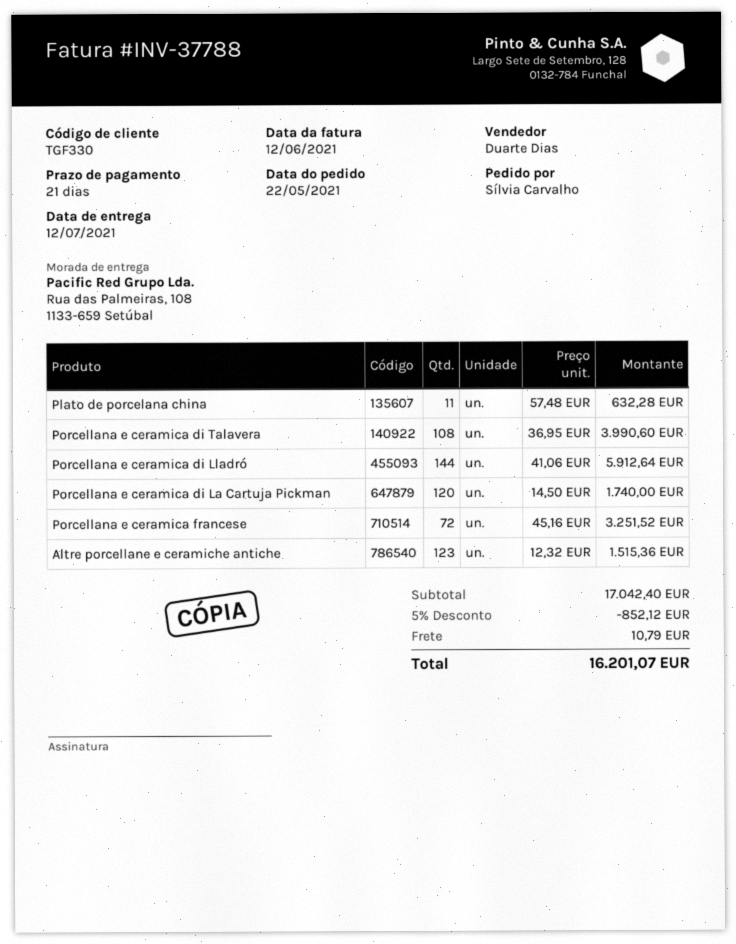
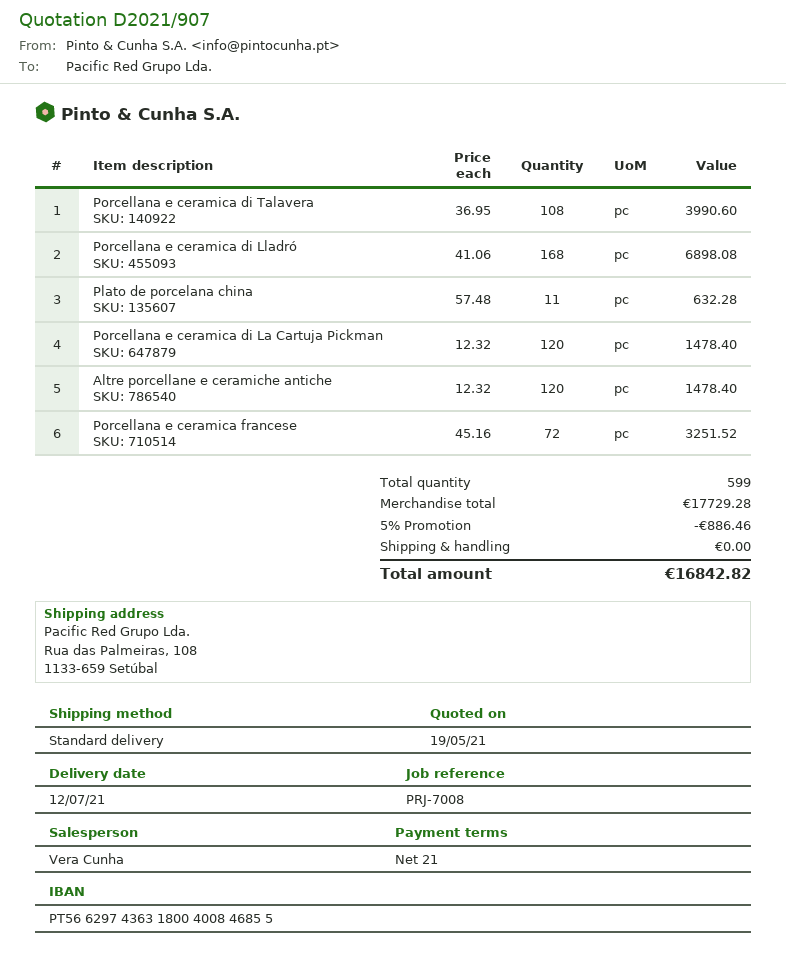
sales rep: Duarte Dias -> Vera Cunha
Porcellana e ceramica di Lladró: 144 x 41.06 = 5912.64 -> 168 x 41.06 = 6898.08
Porcellana e ceramica di La Cartuja Pickman: 120 x 14.50 = 1740.00 -> 120 x 12.32 = 1478.40
Altre porcellane e ceramiche antiche: 123 x 12.32 = 1515.36 -> 120 x 12.32 = 1478.40
subtotal: 17042.40 -> 17729.28
discount: 5% = 852.12 -> 5% = 886.46
shipping: 10.79 -> 0.00
total: 16201.07 -> 16842.82

